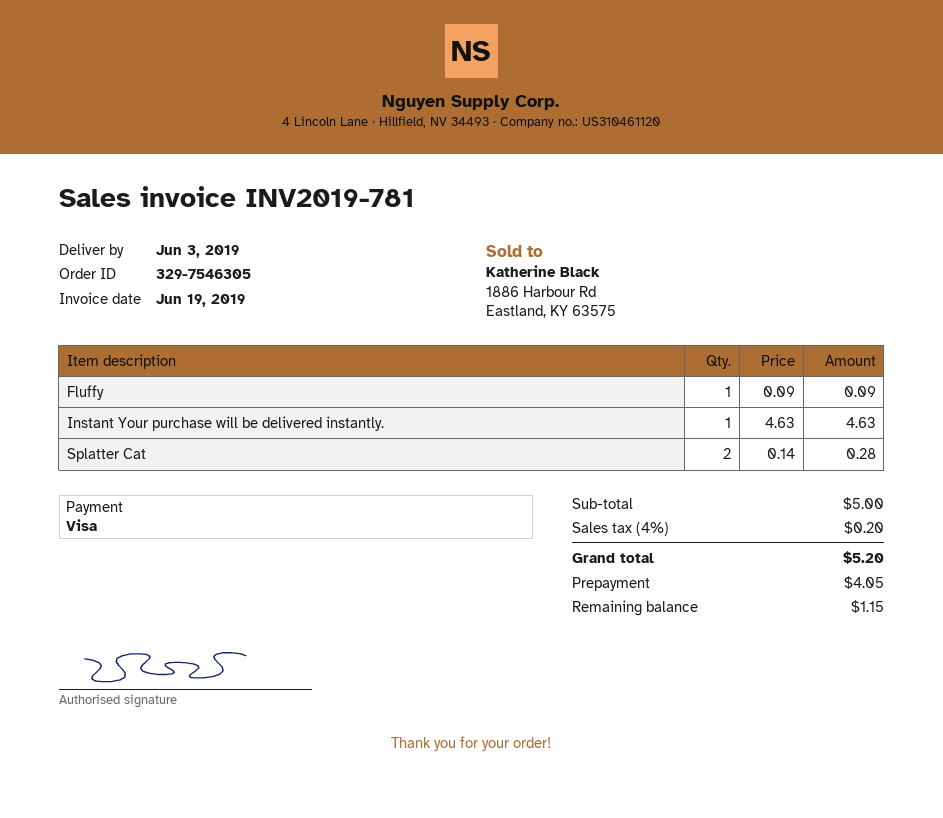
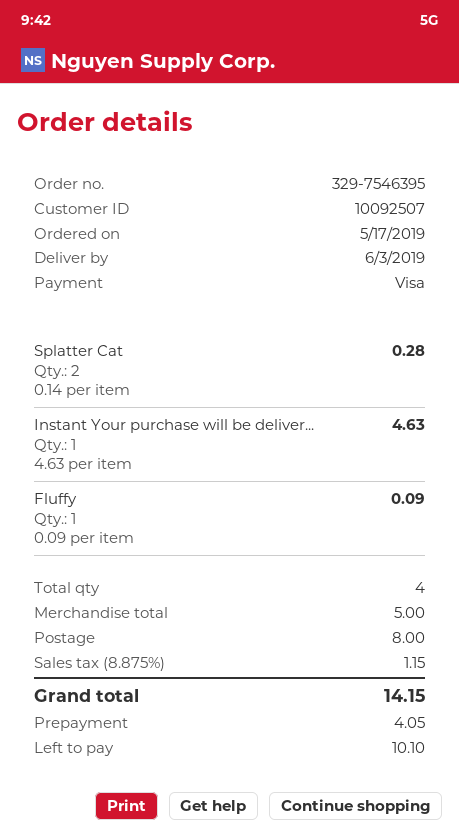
order number: 329-7546305 -> 329-7546395
shipping: none -> 8.00
tax: 4% = 0.20 -> 8.875% = 1.15
total: 5.20 -> 14.15
balance: 1.15 -> 10.10

